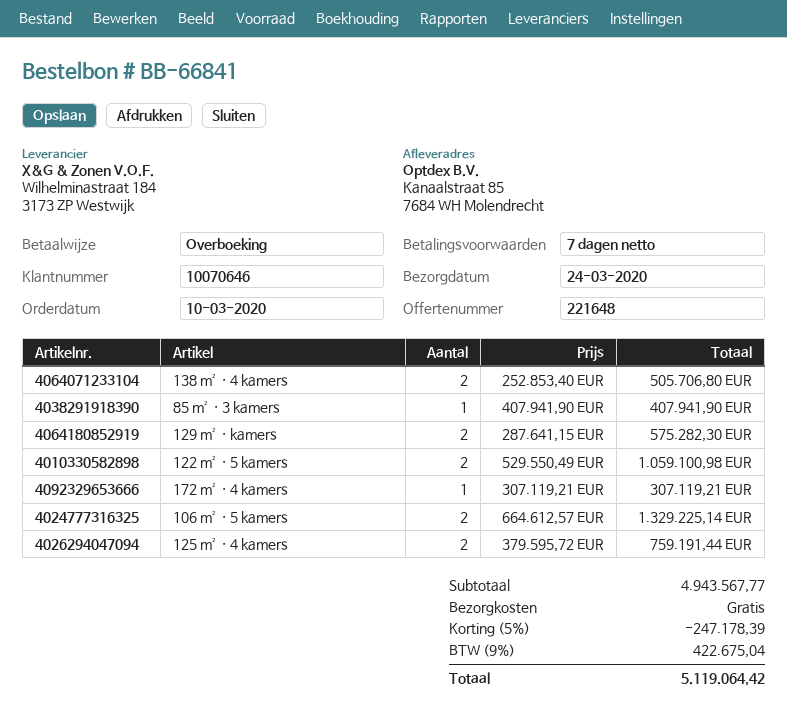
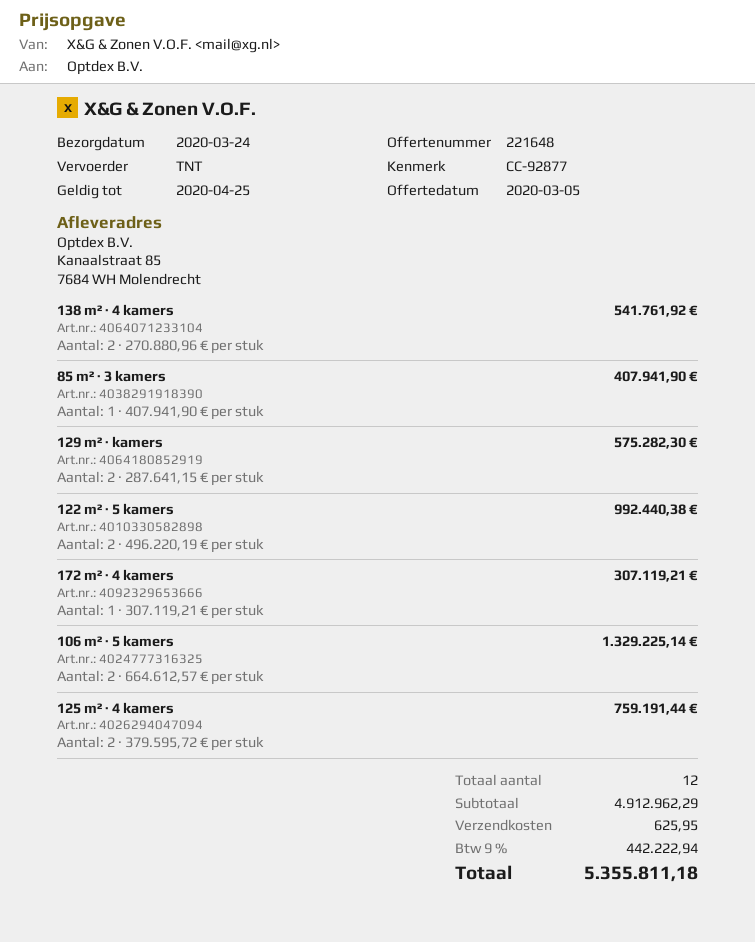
138 m² · 4 kamers: 2 x 252853.40 = 505706.80 -> 2 x 270880.96 = 541761.92
122 m² · 5 kamers: 2 x 529550.49 = 1059100.98 -> 2 x 496220.19 = 992440.38
subtotal: 4943567.77 -> 4912962.29
discount: 5% = 247178.39 -> none
shipping: 0.00 -> 625.95
tax: 9% = 422675.04 -> 9% = 442222.94
total: 5119064.42 -> 5355811.18

